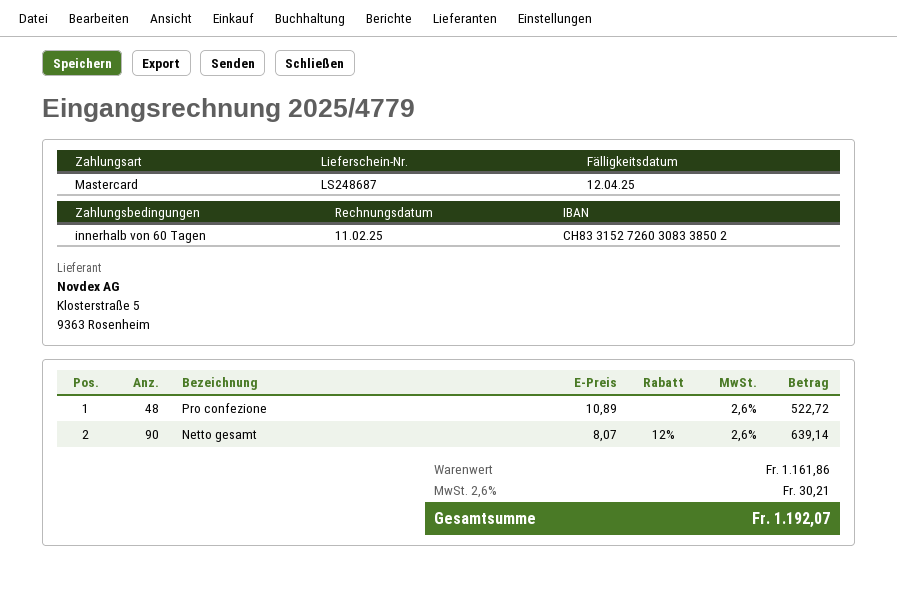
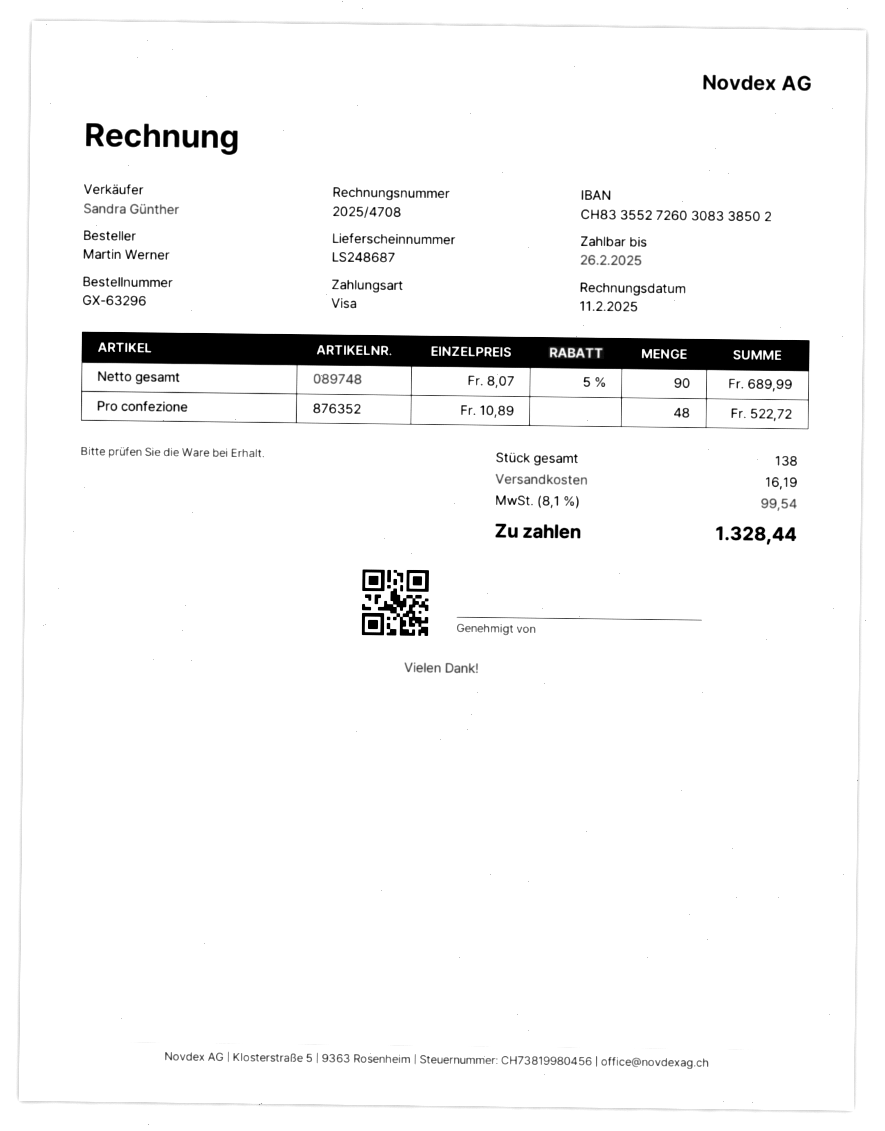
invoice number: 2025/4779 -> 2025/4708
due date: 2025-04-12 -> 2025-02-26
payment method: Mastercard -> Visa
bank account: CH8331527260308338502 -> CH8335527260308338502
Netto gesamt: 90 x 8.07 - 12% = 639.14 -> 90 x 8.07 - 5% = 689.99
shipping: none -> 16.19
tax: 2.6% = 30.21 -> 8.1% = 99.54
total: 1192.07 -> 1328.44

